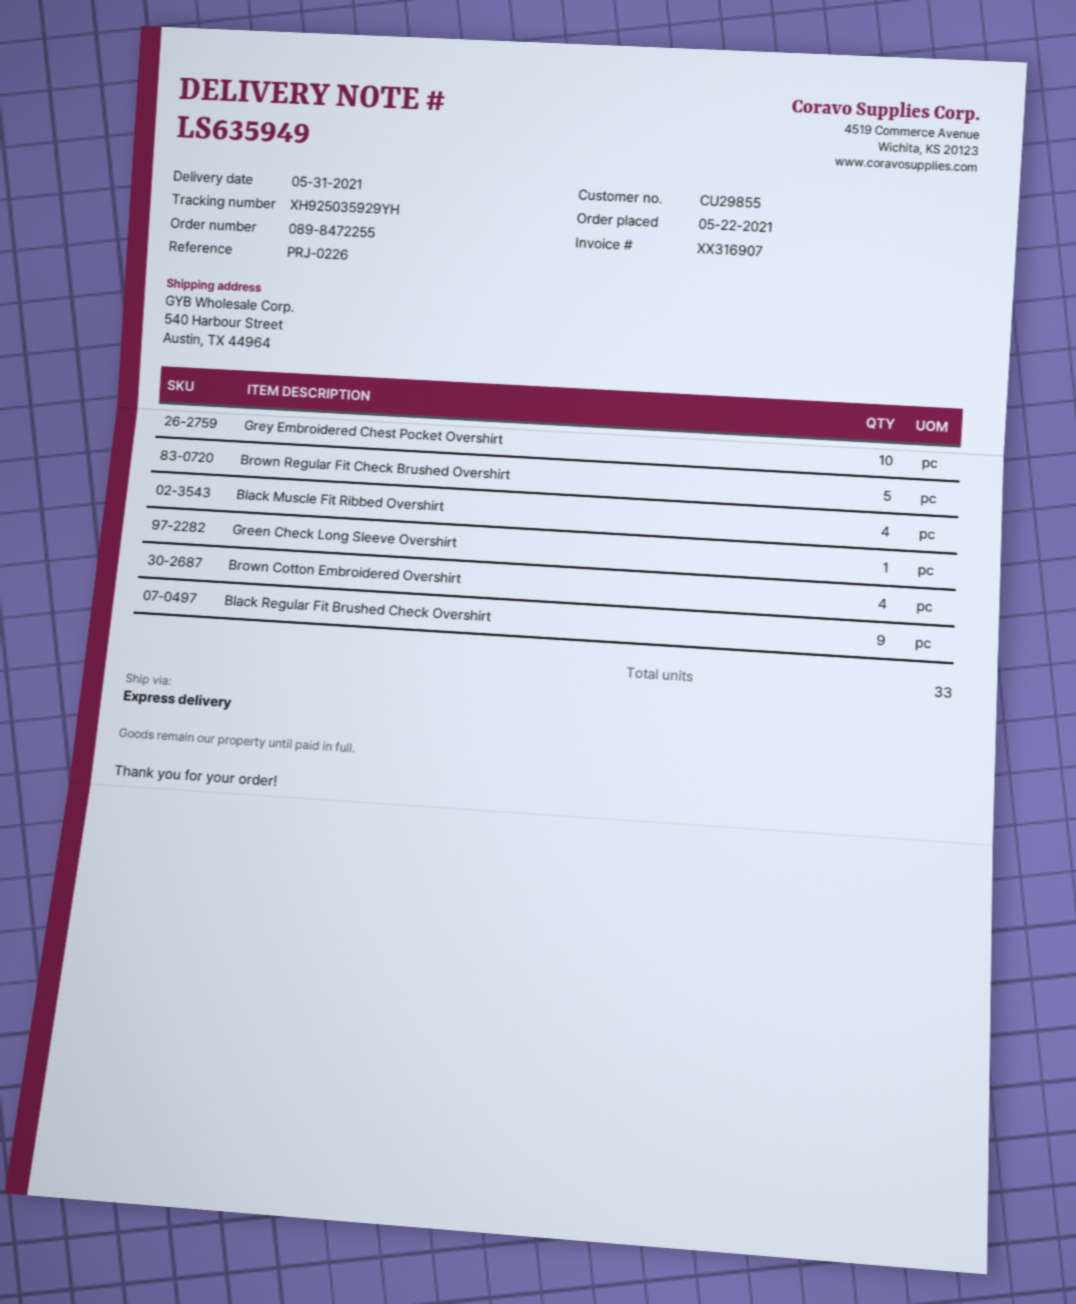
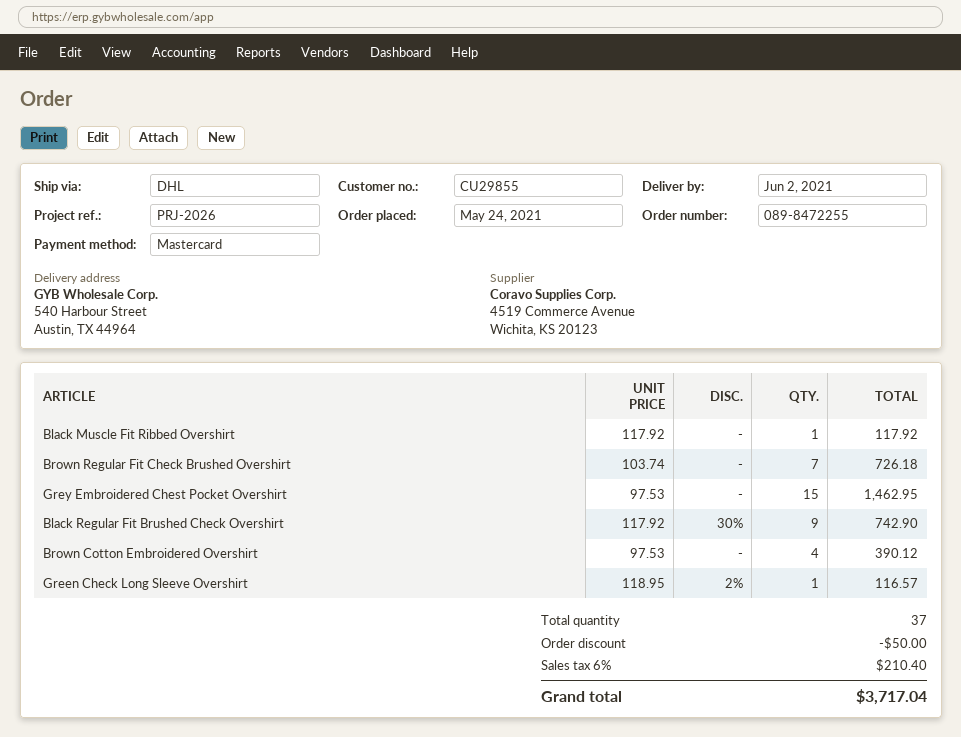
order date: 2021-05-22 -> 2021-05-24
delivery date: 2021-05-31 -> 2021-06-02
reference: PRJ-0226 -> PRJ-2026
shipping method: express -> DHL
Grey Embroidered Chest Pocket Overshirt: 10 -> 15
Brown Regular Fit Check Brushed Overshirt: 5 -> 7
Black Muscle Fit Ribbed Overshirt: 4 -> 1
total quantity: 33 -> 37

